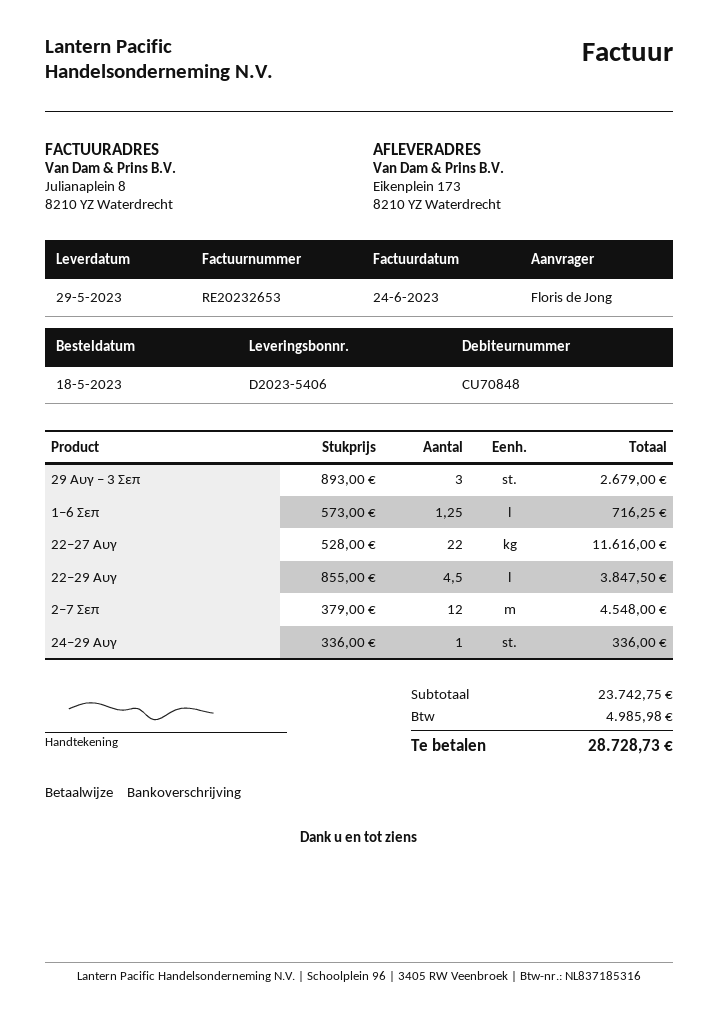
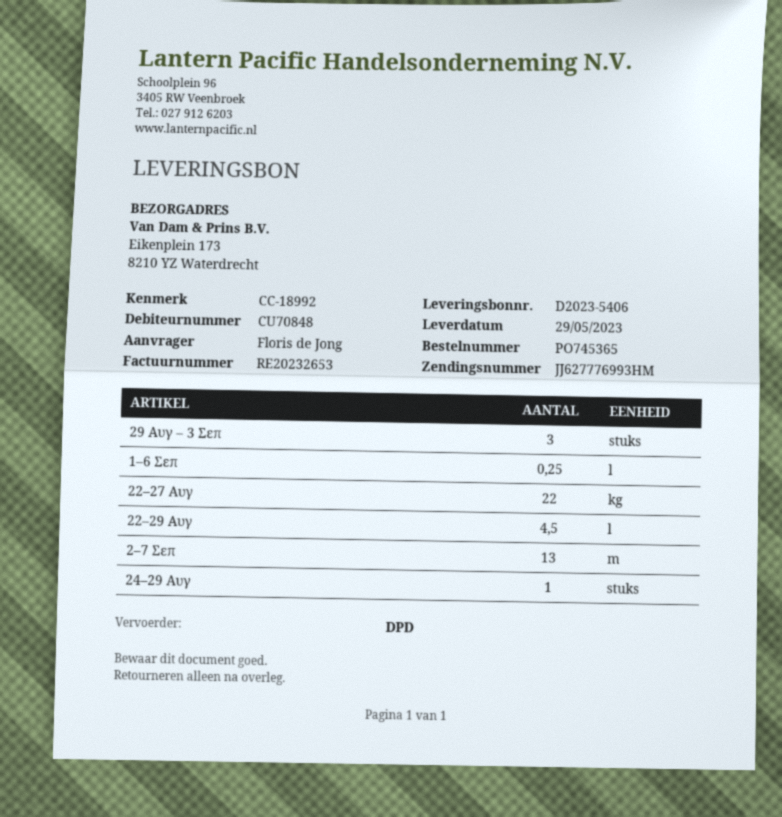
1–6 Σεπ: 1.25 -> 0.25
2–7 Σεπ: 12 -> 13

